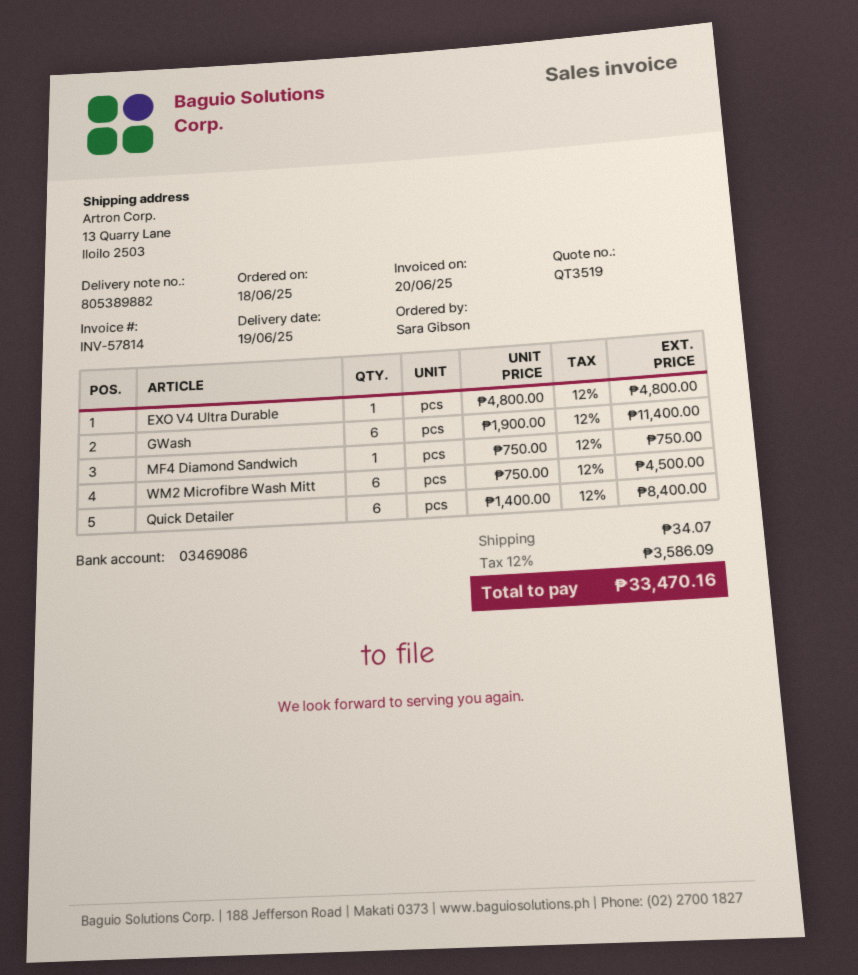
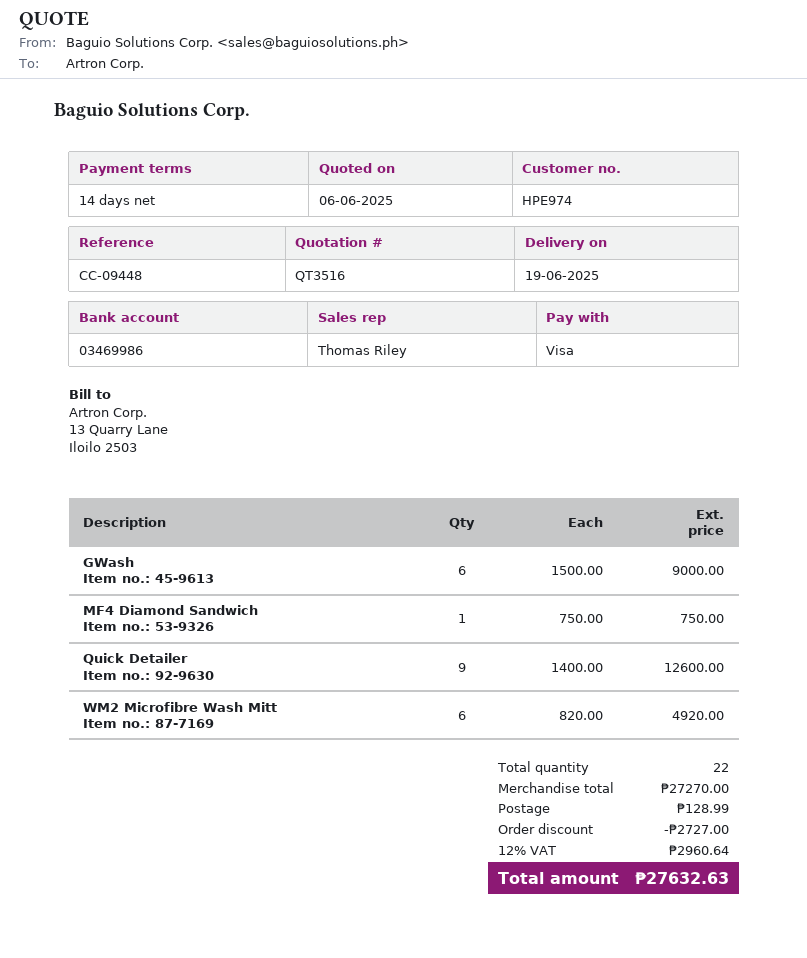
quote number: QT3519 -> QT3516
bank account: 03469086 -> 03469986
EXO V4 Ultra Durable: 1 x 4800.00 = 4800.00 -> none
GWash: 6 x 1900.00 = 11400.00 -> 6 x 1500.00 = 9000.00
WM2 Microfibre Wash Mitt: 6 x 750.00 = 4500.00 -> 6 x 820.00 = 4920.00
Quick Detailer: 6 x 1400.00 = 8400.00 -> 9 x 1400.00 = 12600.00
discount: none -> 2727.00
shipping: 34.07 -> 128.99
tax: 12% = 3586.09 -> 12% = 2960.64
total: 33470.16 -> 27632.63

